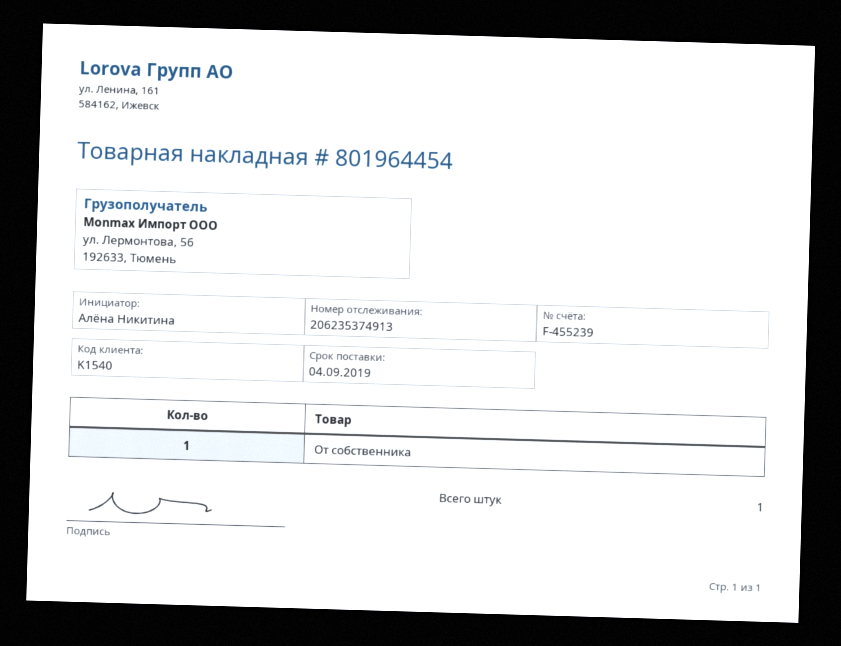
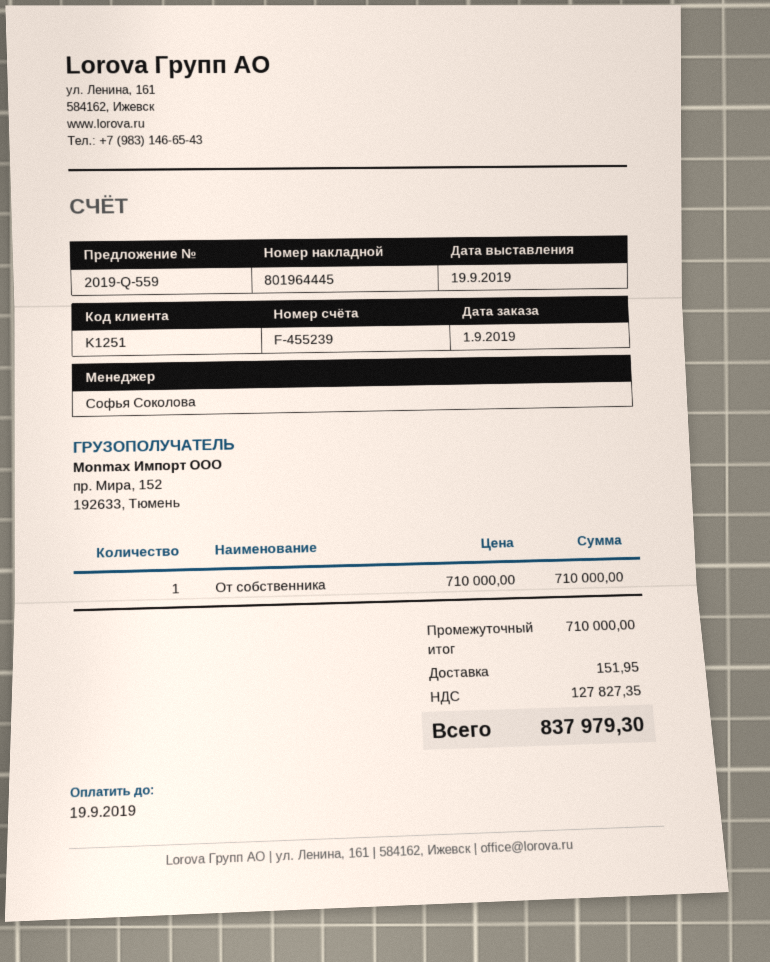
delivery note number: 801964454 -> 801964445
customer number: K1540 -> K1251
ship to: ул. Лермонтова, 56, 192633, Тюмень -> пр. Мира, 152, 192633, Тюмень

